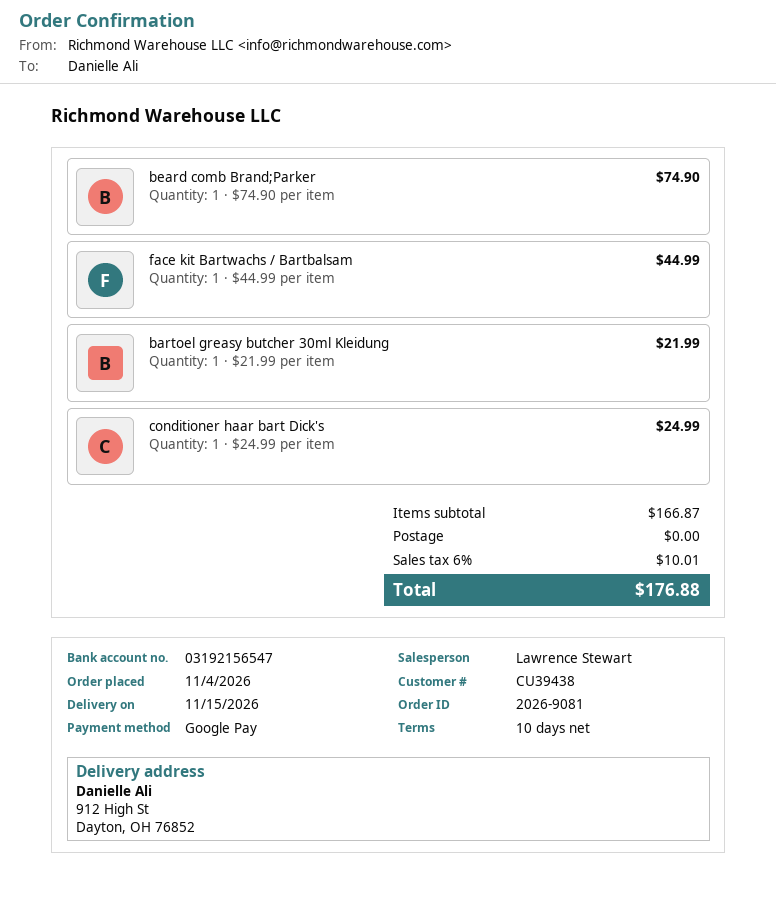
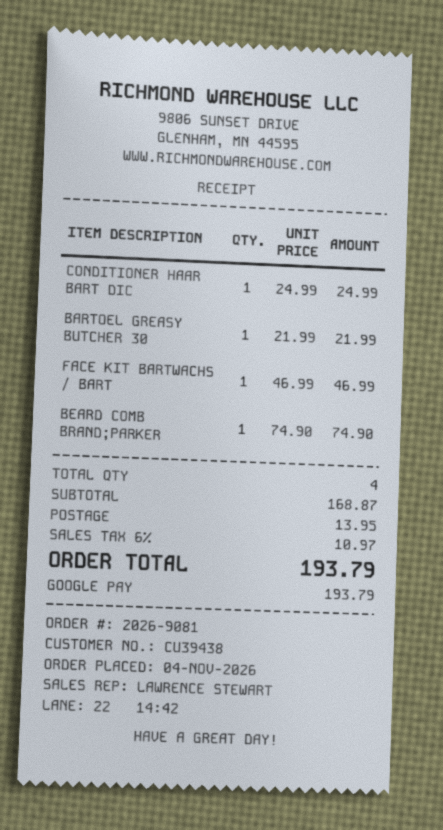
face kit Bartwachs / Bartbalsam: 1 x 44.99 = 44.99 -> 1 x 46.99 = 46.99
subtotal: 166.87 -> 168.87
shipping: 0.00 -> 13.95
tax: 6% = 10.01 -> 6% = 10.97
total: 176.88 -> 193.79

